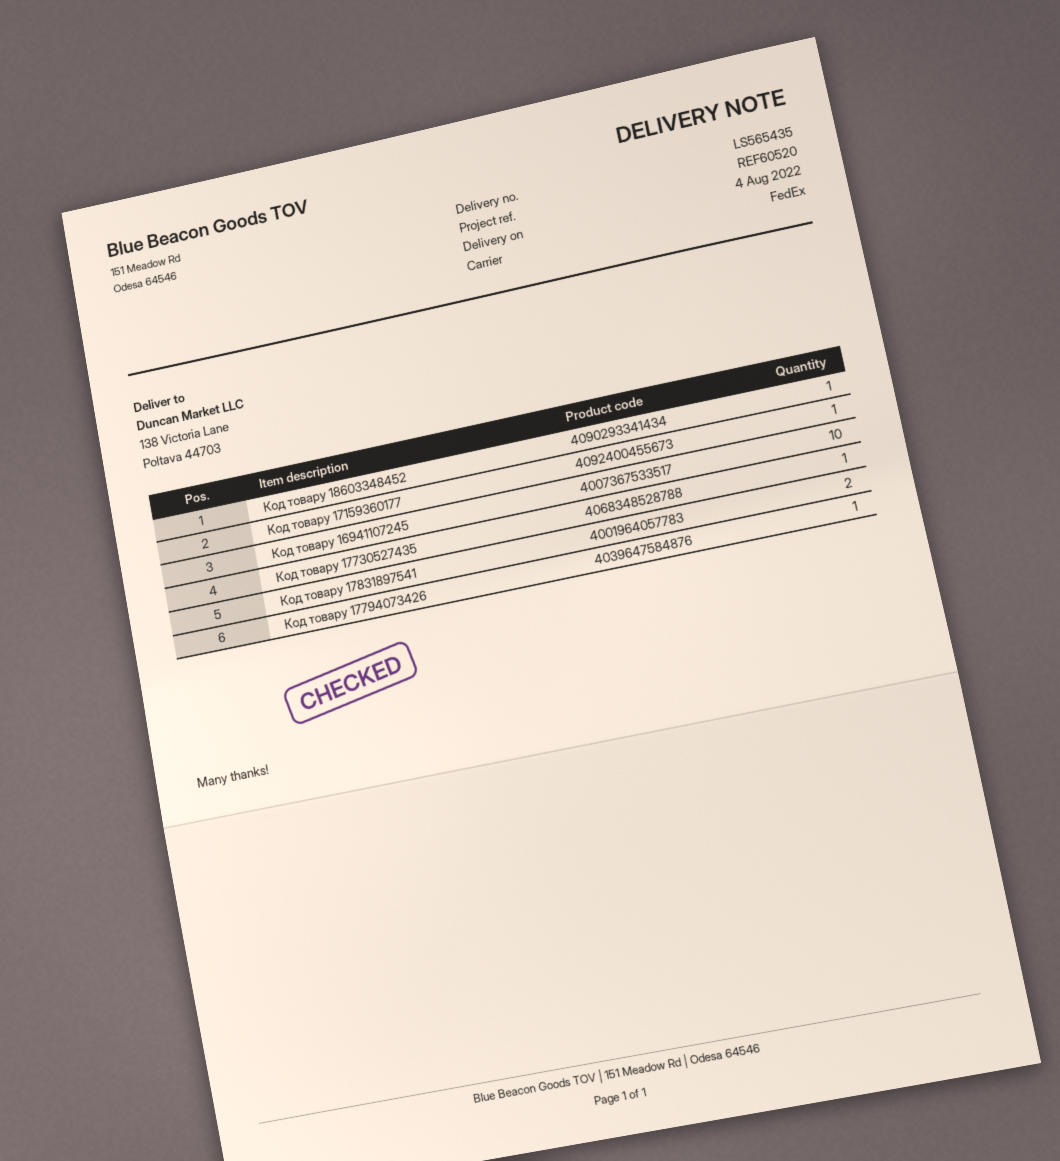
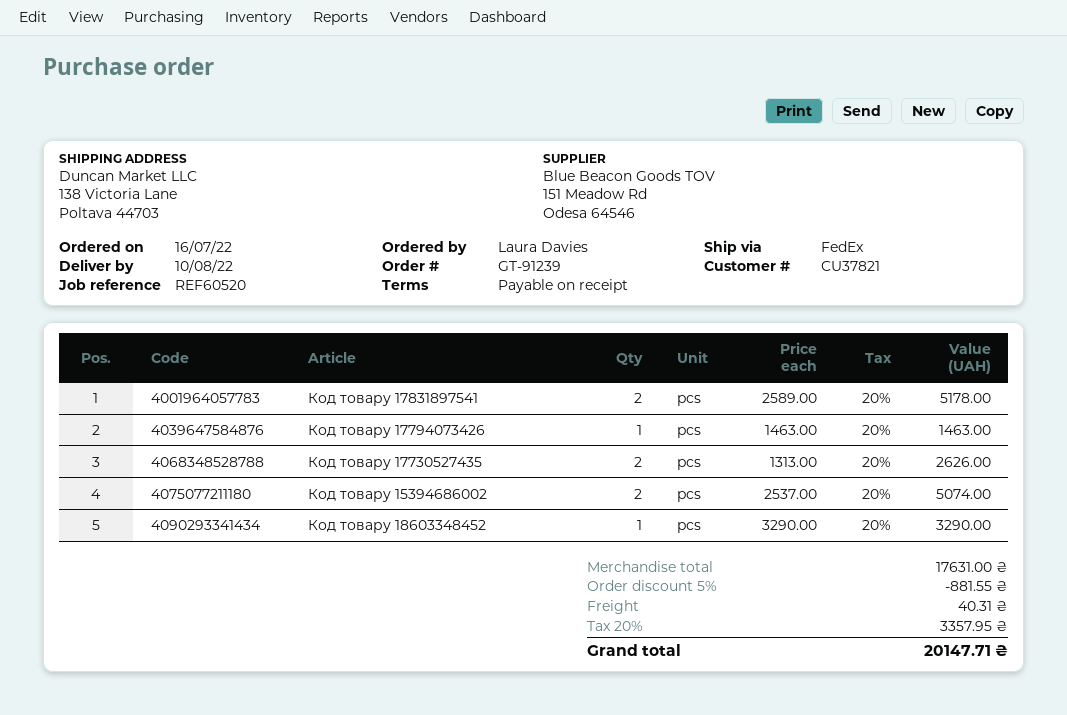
delivery date: 2022-08-04 -> 2022-08-10
Код товару 17159360177: 1 -> none
Код товару 16941107245: 10 -> none
Код товару 17730527435: 1 -> 2
Код товару 15394686002: none -> 2

